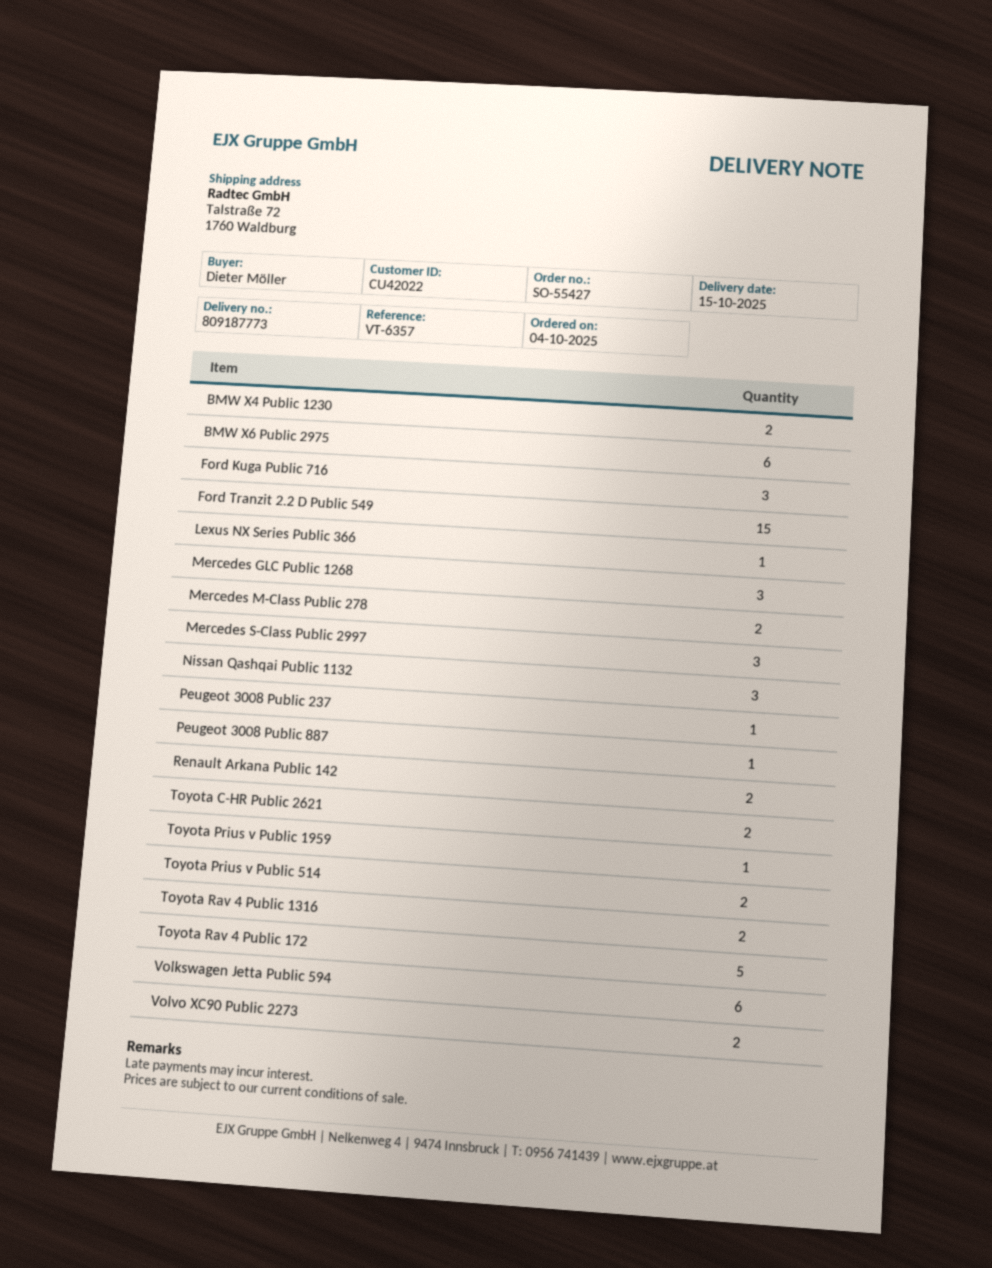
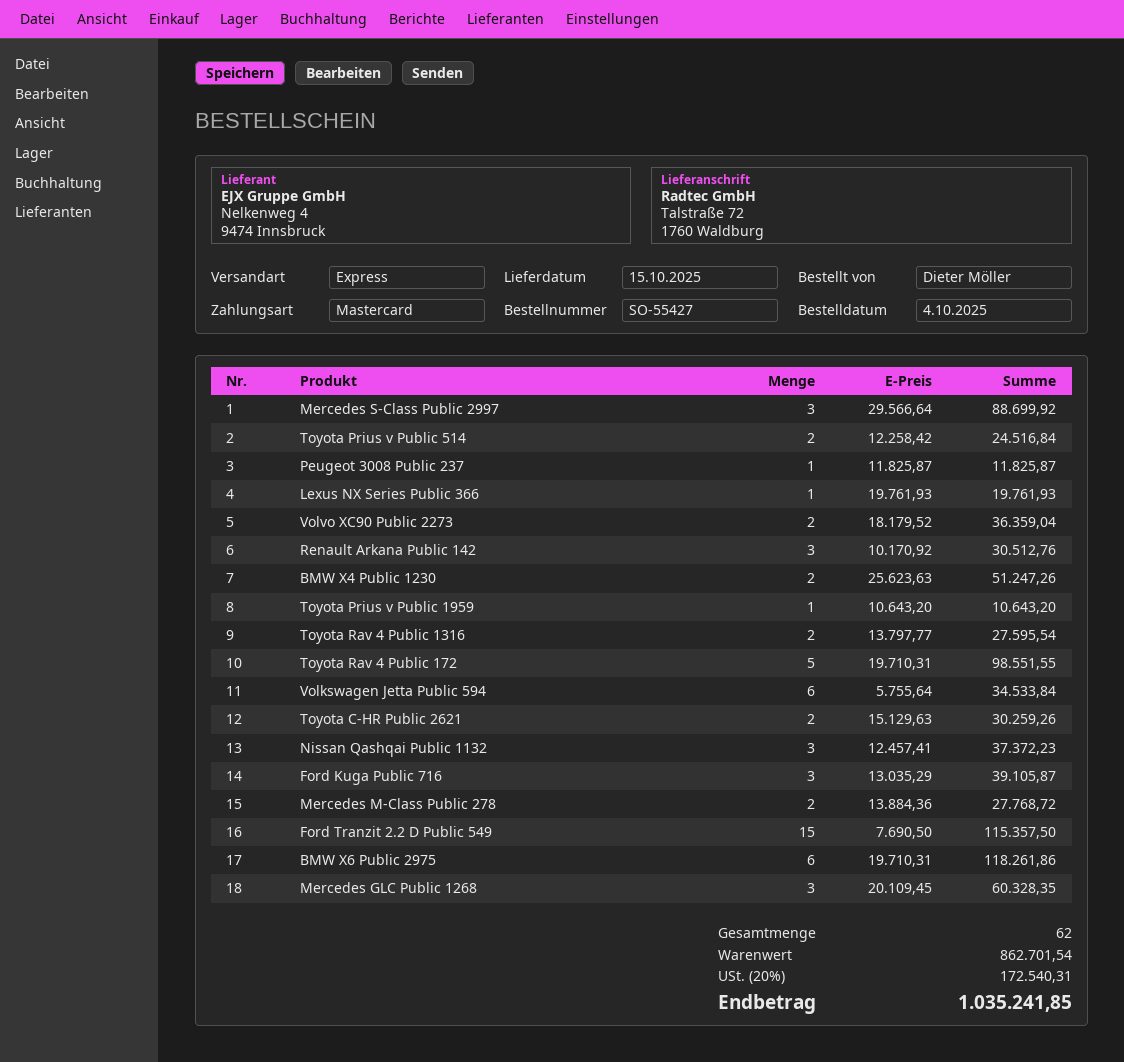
Peugeot 3008 Public 887: 1 -> none
Renault Arkana Public 142: 2 -> 3

